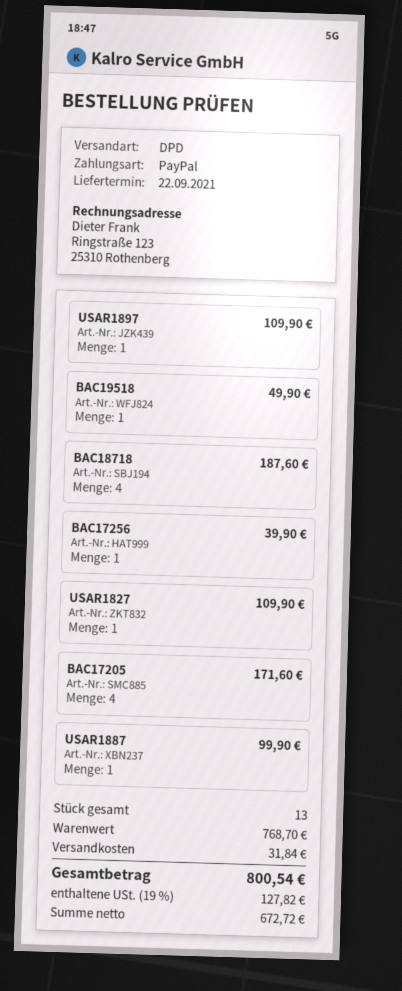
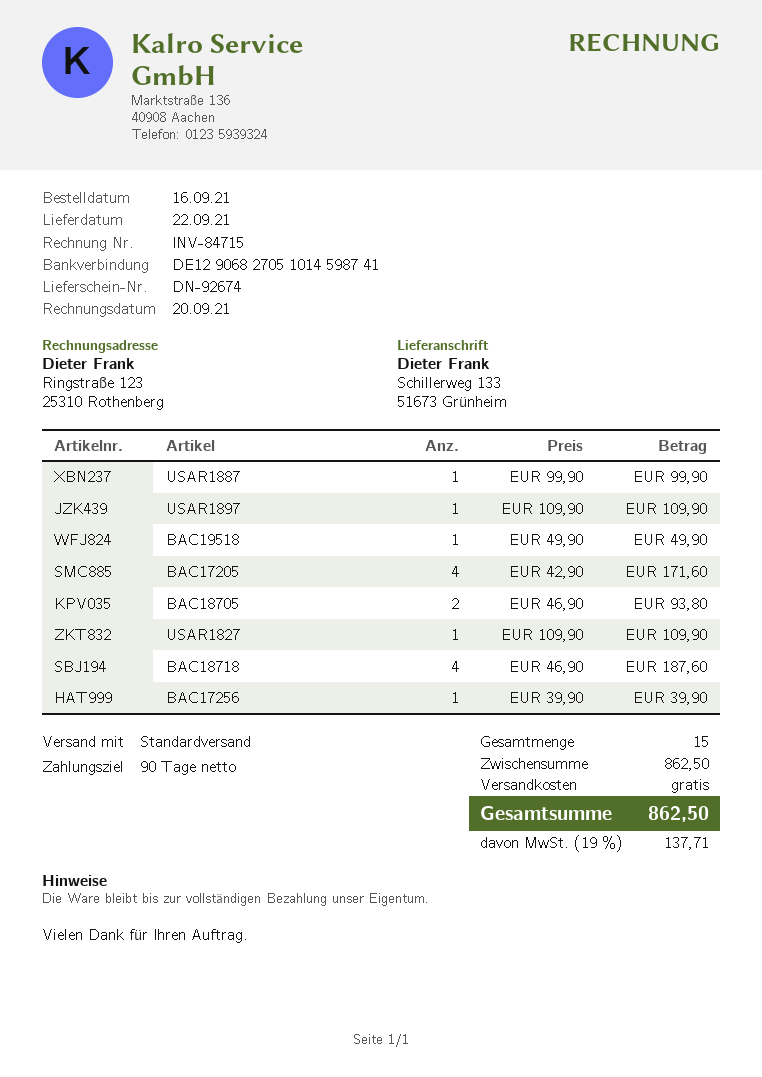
shipping method: DPD -> standard
BAC18705: none -> 2 for 93.80
total quantity: 13 -> 15
subtotal: 768.70 -> 862.50
shipping: 31.84 -> 0.00
tax: 19% = 127.82 -> 19% = 137.71
total: 800.54 -> 862.50

